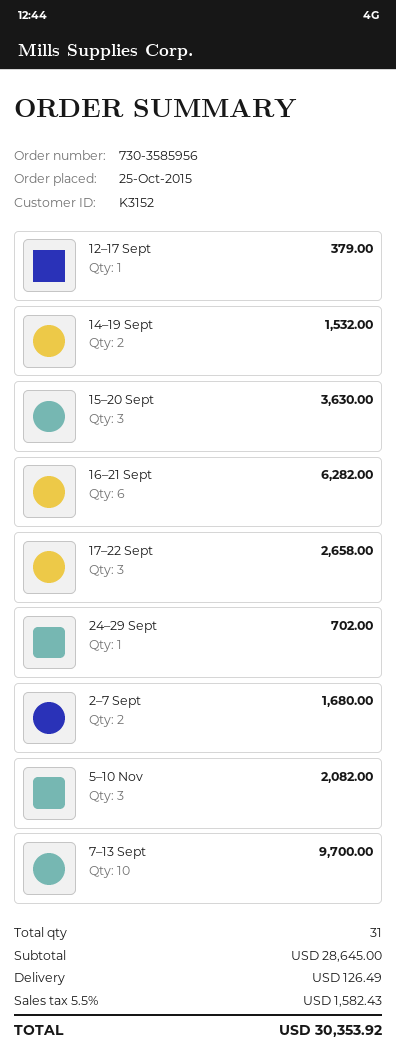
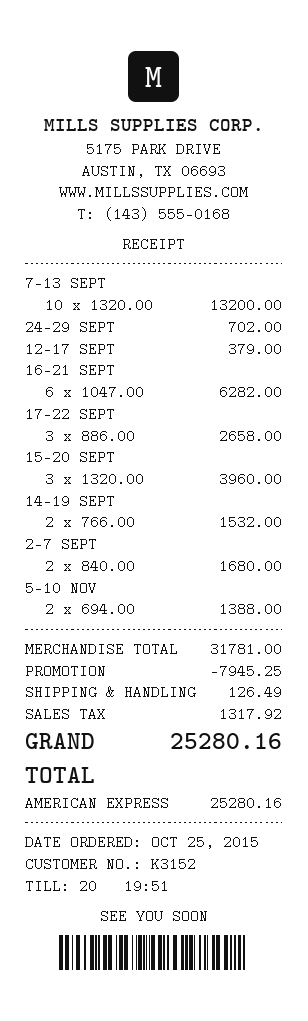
15–20 Sept: 3 for 3630.00 -> 3 for 3960.00
5–10 Nov: 3 for 2082.00 -> 2 for 1388.00
7–13 Sept: 10 for 9700.00 -> 10 for 13200.00
subtotal: 28645.00 -> 31781.00
discount: none -> 7945.25
tax: 1582.43 -> 1317.92
total: 30353.92 -> 25280.16

